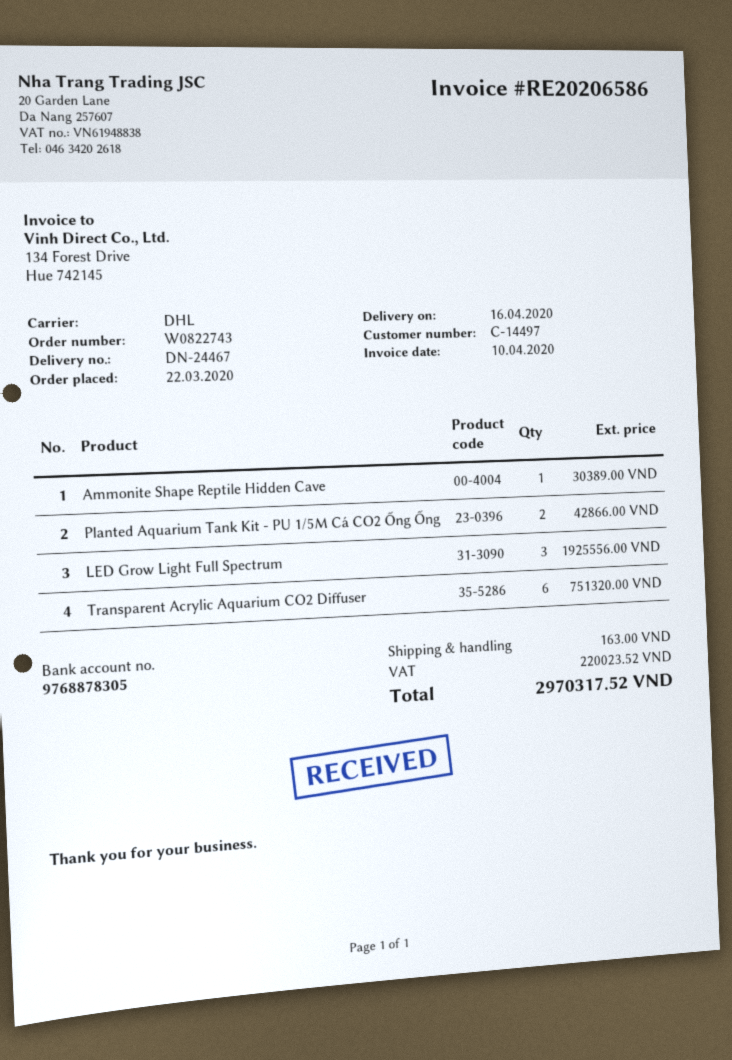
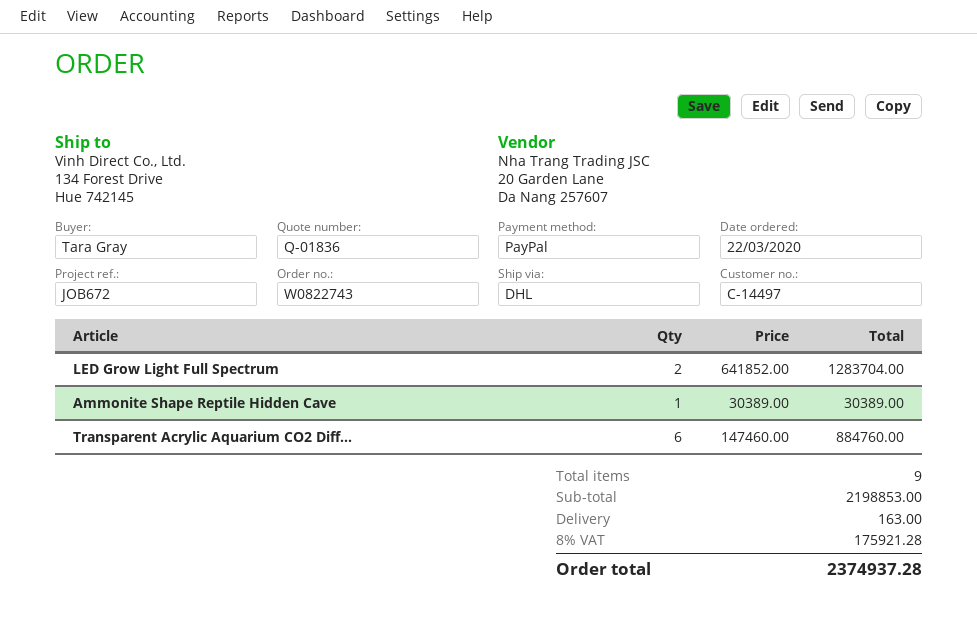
Planted Aquarium Tank Kit - PU 1/5M Cá CO2 Ống Ống: 2 for 42866.00 -> none
LED Grow Light Full Spectrum: 3 for 1925556.00 -> 2 for 1283704.00
Transparent Acrylic Aquarium CO2 Diffuser: 6 for 751320.00 -> 6 for 884760.00
tax: 220023.52 -> 175921.28
total: 2970317.52 -> 2374937.28

